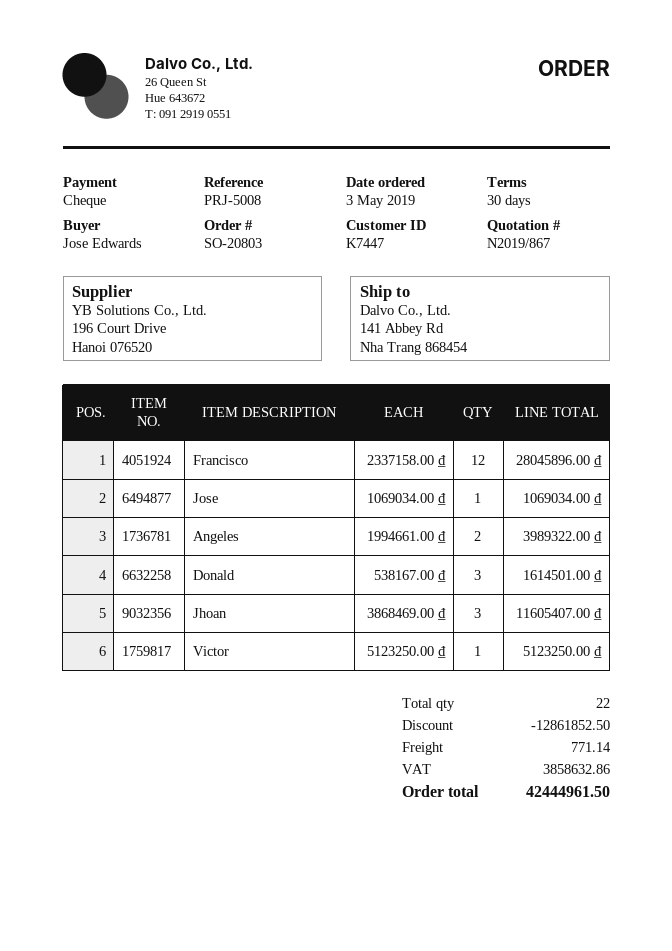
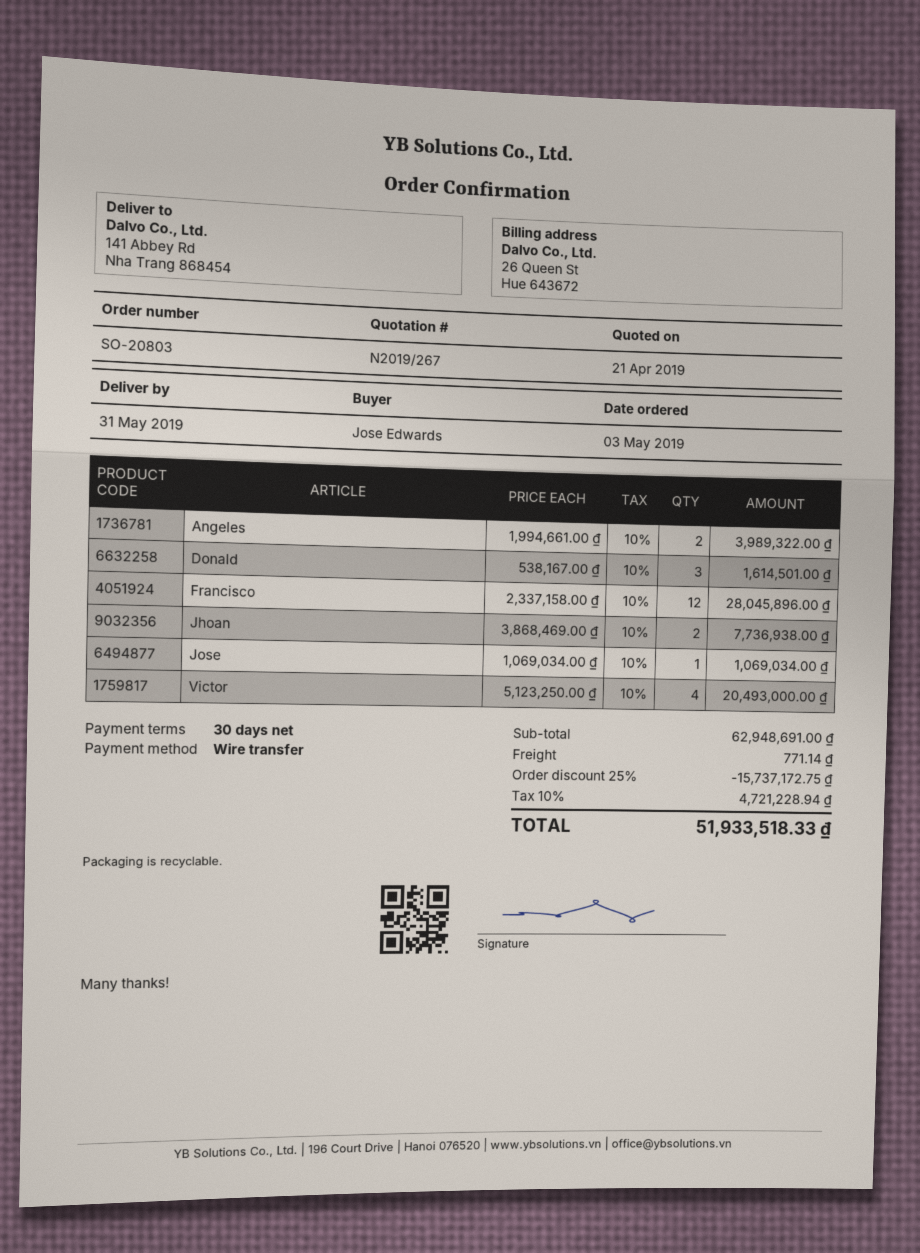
quote number: N2019/867 -> N2019/267
payment method: cheque -> bank transfer
Jhoan: 3 x 3868469.00 = 11605407.00 -> 2 x 3868469.00 = 7736938.00
Victor: 1 x 5123250.00 = 5123250.00 -> 4 x 5123250.00 = 20493000.00
discount: 12861852.50 -> 15737172.75
tax: 3858632.86 -> 4721228.94
total: 42444961.50 -> 51933518.33

